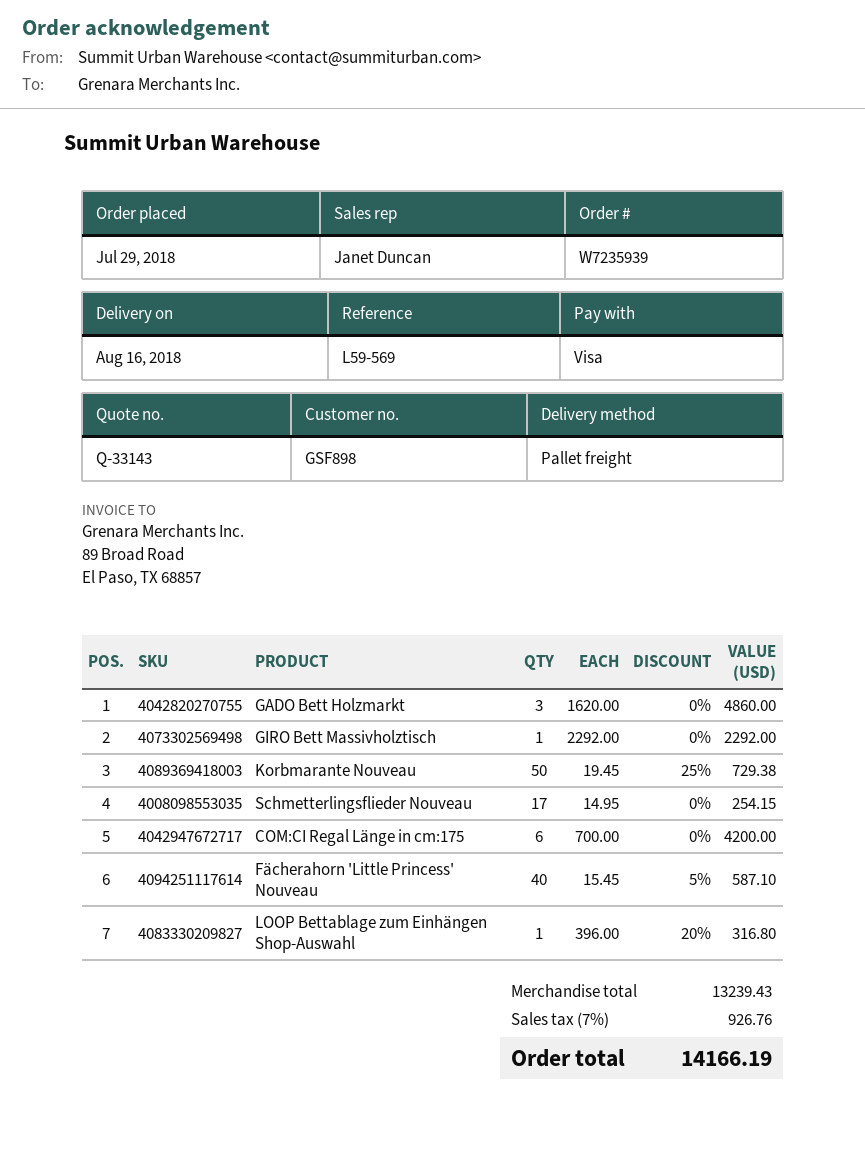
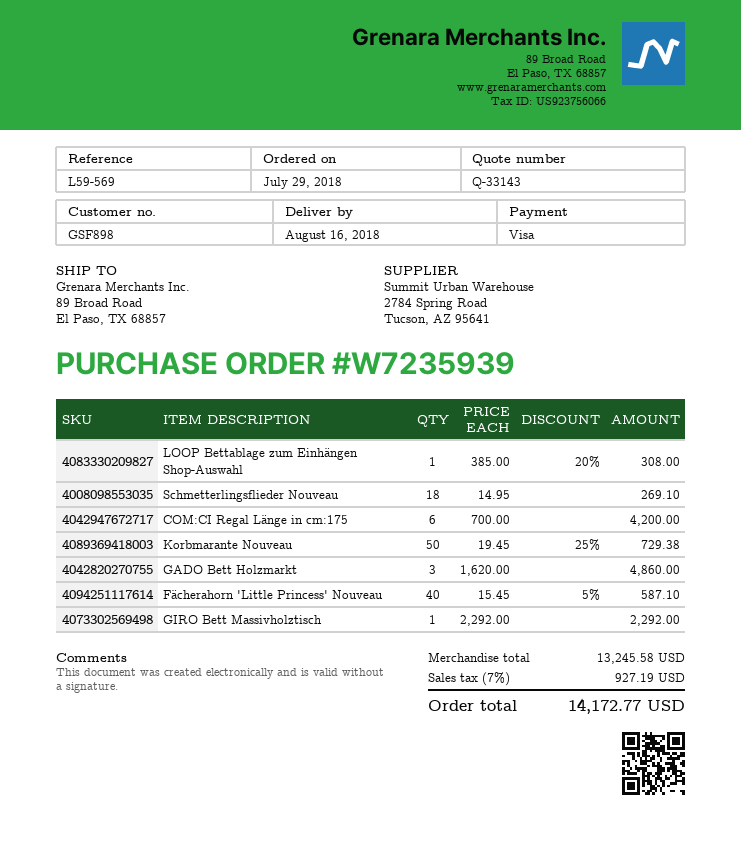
Schmetterlingsflieder Nouveau: 17 x 14.95 = 254.15 -> 18 x 14.95 = 269.10
LOOP Bettablage zum Einhängen Shop-Auswahl: 1 x 396.00 - 20% = 316.80 -> 1 x 385.00 - 20% = 308.00
subtotal: 13239.43 -> 13245.58
tax: 7% = 926.76 -> 7% = 927.19
total: 14166.19 -> 14172.77

